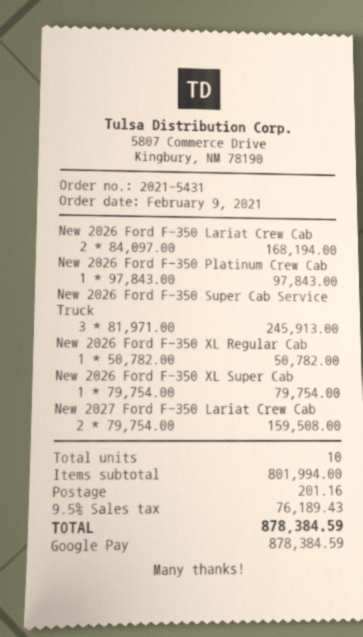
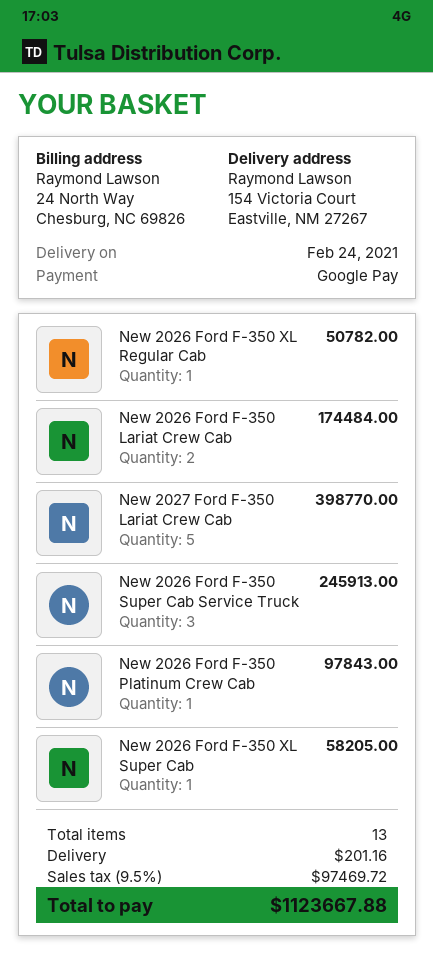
New 2026 Ford F-350 Lariat Crew Cab: 2 for 168194.00 -> 2 for 174484.00
New 2026 Ford F-350 XL Super Cab: 1 for 79754.00 -> 1 for 58205.00
New 2027 Ford F-350 Lariat Crew Cab: 2 for 159508.00 -> 5 for 398770.00
total quantity: 10 -> 13
tax: 9.5% = 76189.43 -> 9.5% = 97469.72
total: 878384.59 -> 1123667.88

